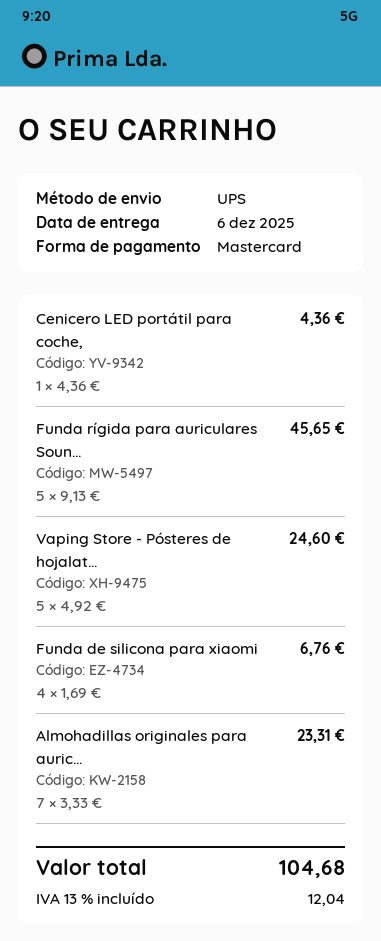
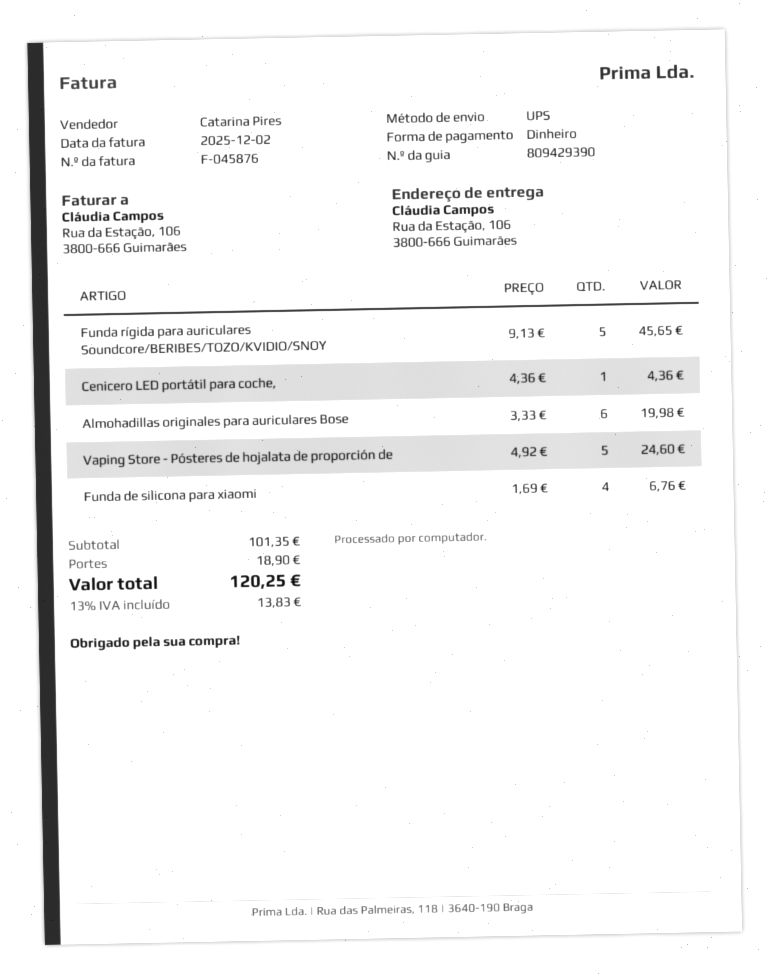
payment method: Mastercard -> cash
Almohadillas originales para auric...: 7 x 3.33 = 23.31 -> 6 x 3.33 = 19.98
shipping: none -> 18.90
tax: 13% = 12.04 -> 13% = 13.83
total: 104.68 -> 120.25

